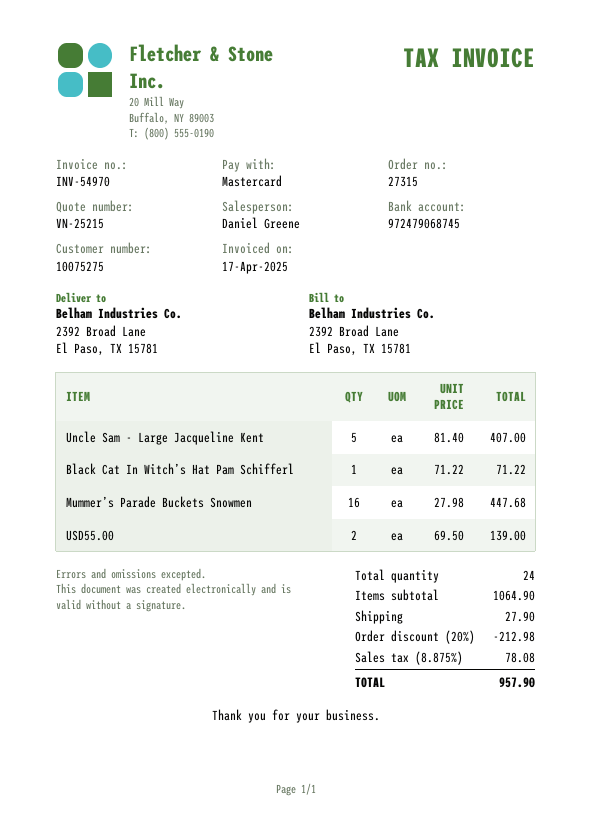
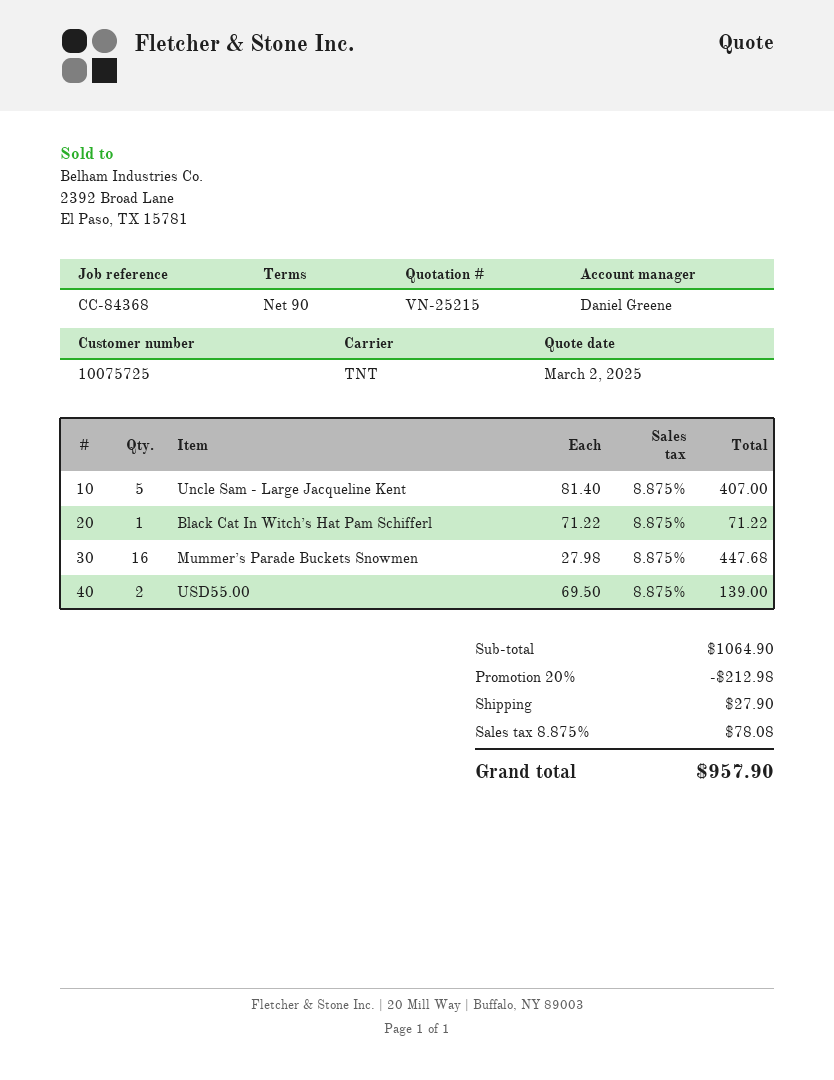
customer number: 10075275 -> 10075725

